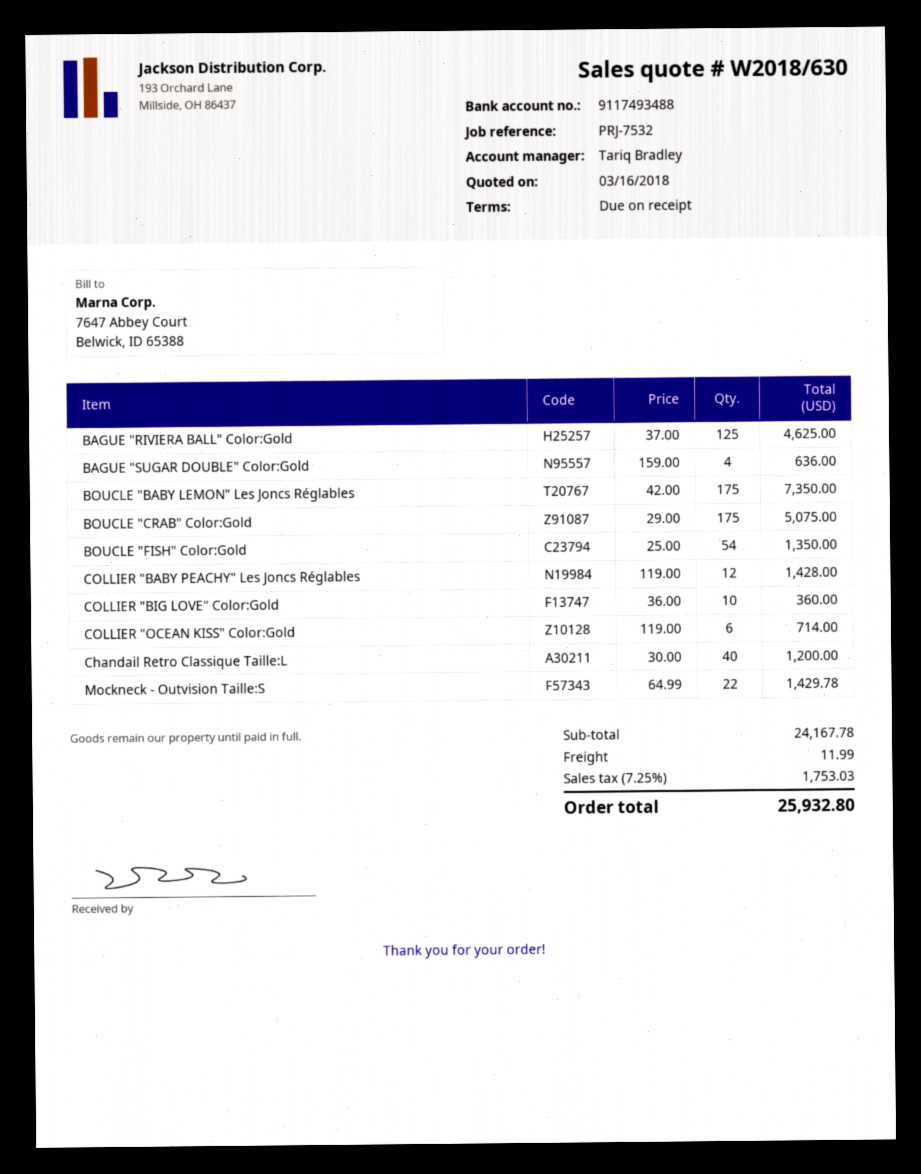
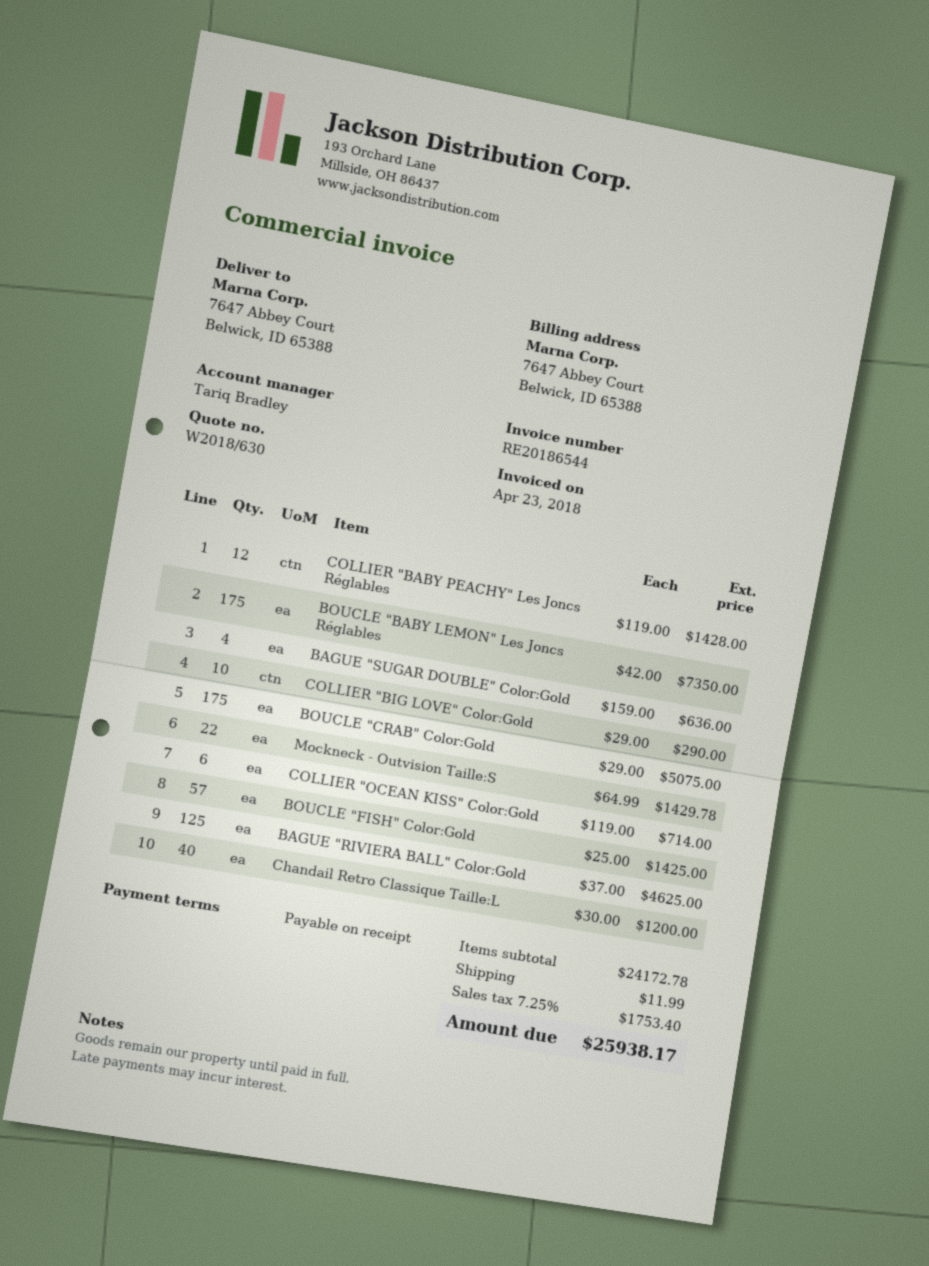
BOUCLE "FISH" Color:Gold: 54 x 25.00 = 1350.00 -> 57 x 25.00 = 1425.00
COLLIER "BIG LOVE" Color:Gold: 10 x 36.00 = 360.00 -> 10 x 29.00 = 290.00
subtotal: 24167.78 -> 24172.78
tax: 7.25% = 1753.03 -> 7.25% = 1753.40
total: 25932.80 -> 25938.17

